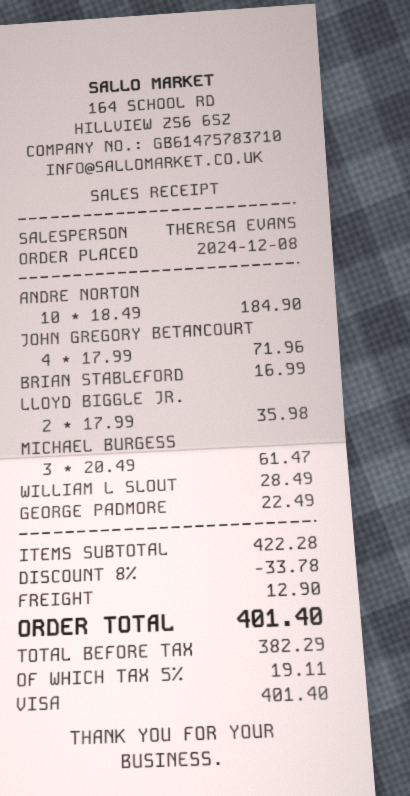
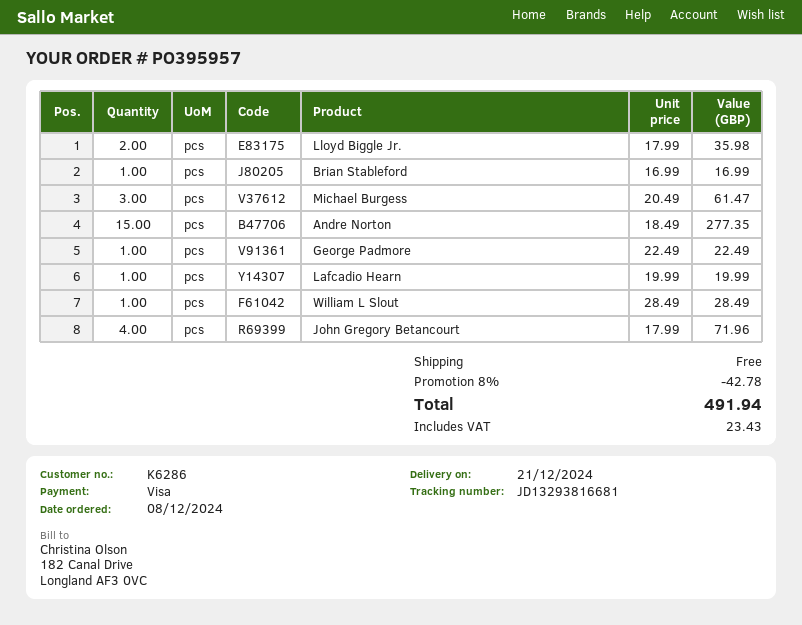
ANDRE NORTON: 10 x 18.49 = 184.90 -> 15 x 18.49 = 277.35
Lafcadio Hearn: none -> 1 x 19.99 = 19.99
discount: 8% = 33.78 -> 8% = 42.78
shipping: 12.90 -> 0.00
tax: 19.11 -> 23.43
total: 401.40 -> 491.94

